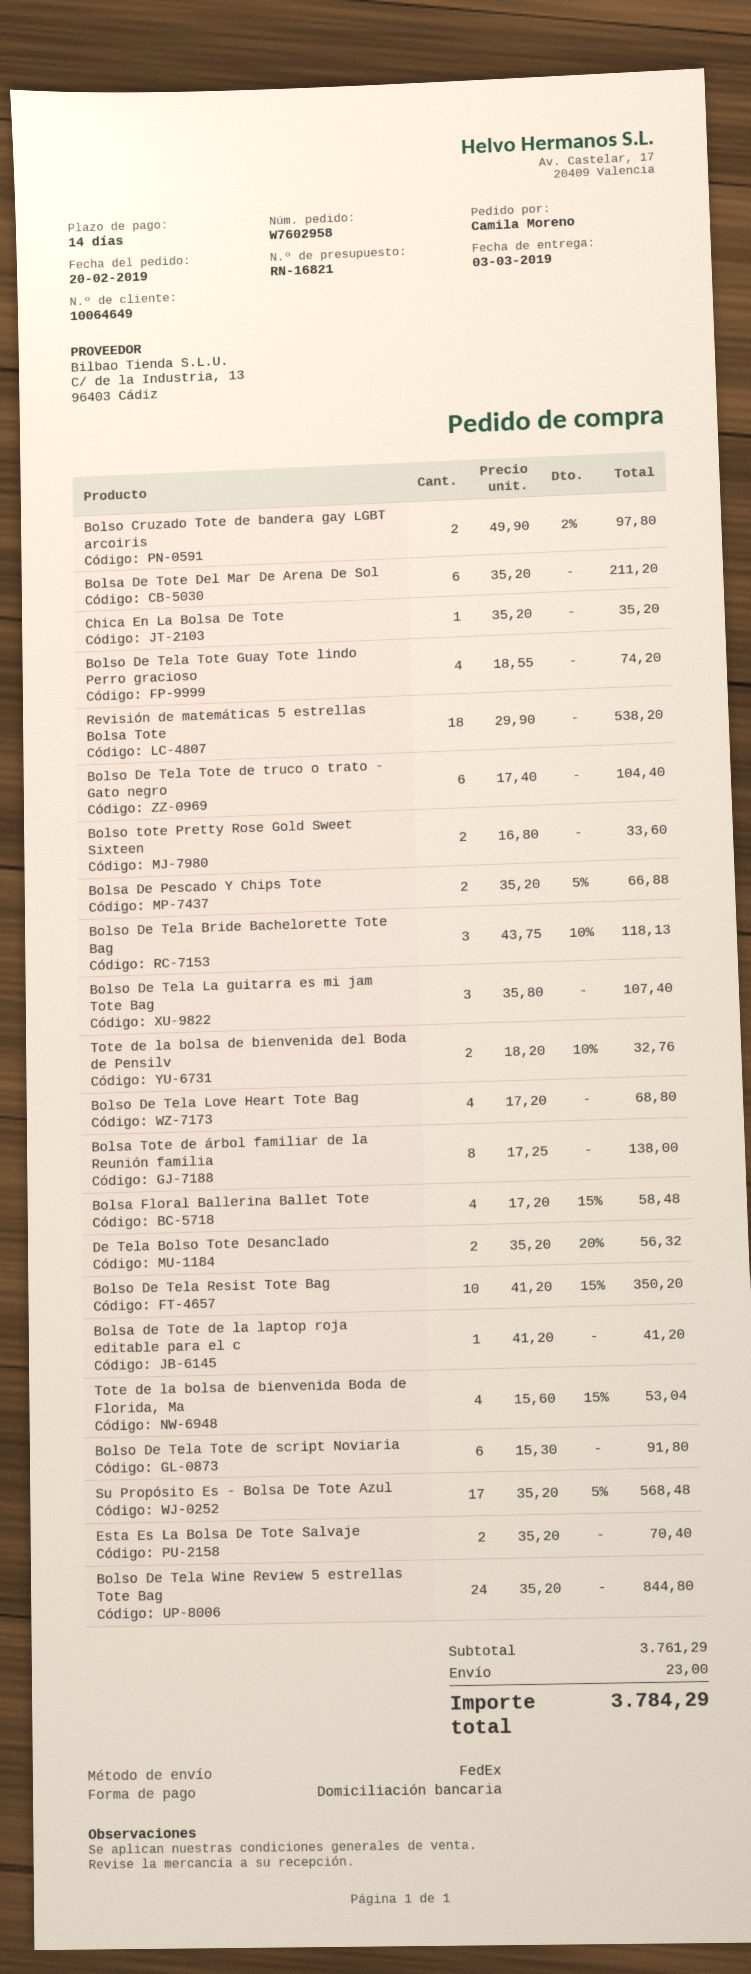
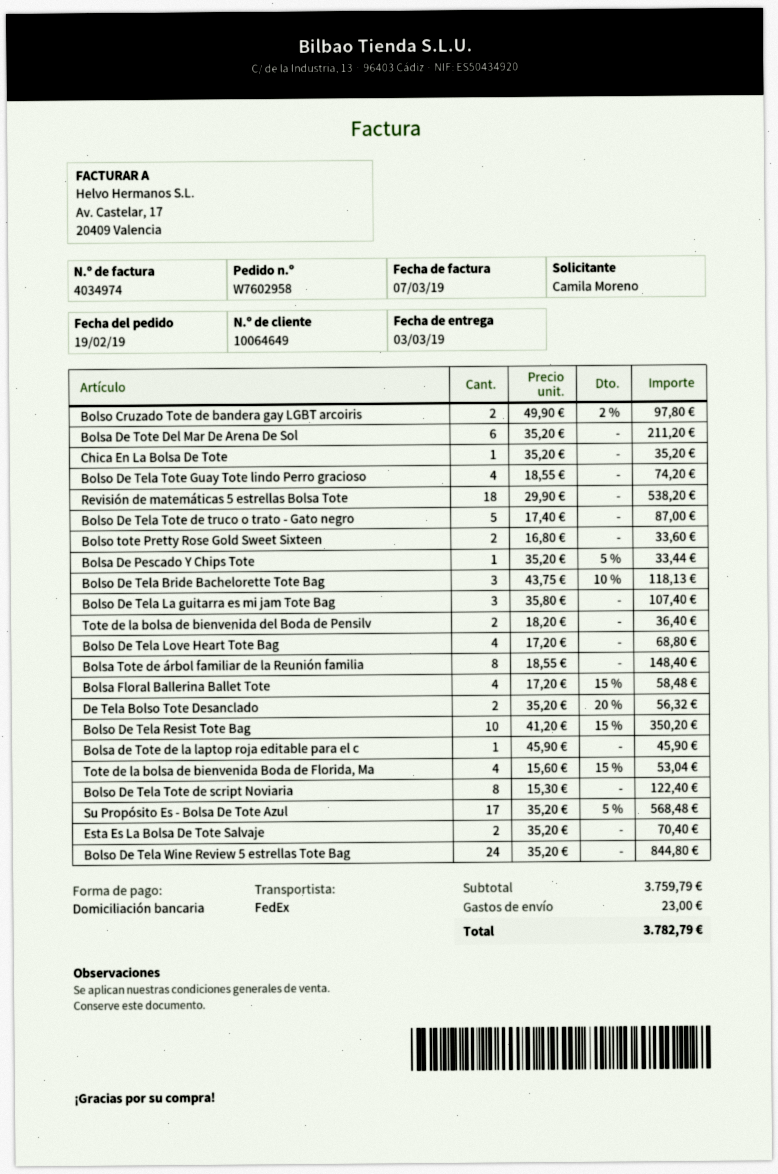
order date: 2019-02-20 -> 2019-02-19
Bolso De Tela Tote de truco o trato - Gato negro: 6 x 17.40 = 104.40 -> 5 x 17.40 = 87.00
Bolsa De Pescado Y Chips Tote: 2 x 35.20 - 5% = 66.88 -> 1 x 35.20 - 5% = 33.44
Tote de la bolsa de bienvenida del Boda de Pensilv: 2 x 18.20 - 10% = 32.76 -> 2 x 18.20 = 36.40
Bolsa Tote de árbol familiar de la Reunión familia: 8 x 17.25 = 138.00 -> 8 x 18.55 = 148.40
Bolsa de Tote de la laptop roja editable para el c: 1 x 41.20 = 41.20 -> 1 x 45.90 = 45.90
Bolso De Tela Tote de script Noviaria: 6 x 15.30 = 91.80 -> 8 x 15.30 = 122.40
subtotal: 3761.29 -> 3759.79
total: 3784.29 -> 3782.79

